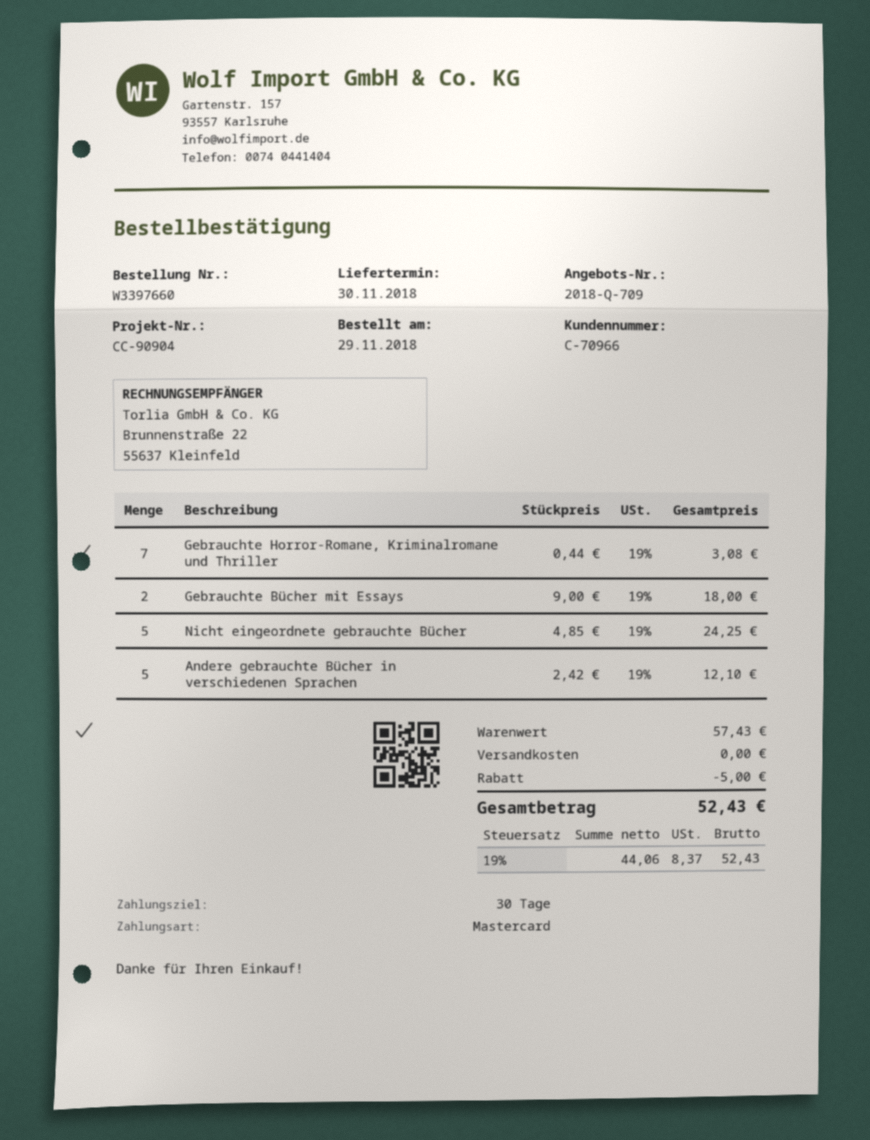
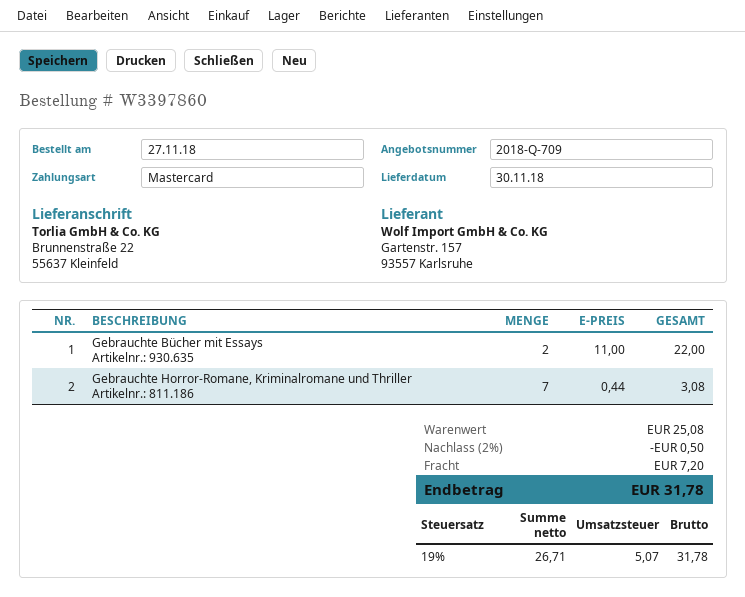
order number: W3397660 -> W3397860
order date: 2018-11-29 -> 2018-11-27
Gebrauchte Bücher mit Essays: 2 x 9.00 = 18.00 -> 2 x 11.00 = 22.00
Nicht eingeordnete gebrauchte Bücher: 5 x 4.85 = 24.25 -> none
Andere gebrauchte Bücher in verschiedenen Sprachen: 5 x 2.42 = 12.10 -> none
subtotal: 57.43 -> 25.08
discount: 5.00 -> 0.50
shipping: 0.00 -> 7.20
net: 44.06 -> 26.71
tax: 19% = 8.37 -> 19% = 5.07
total: 52.43 -> 31.78

